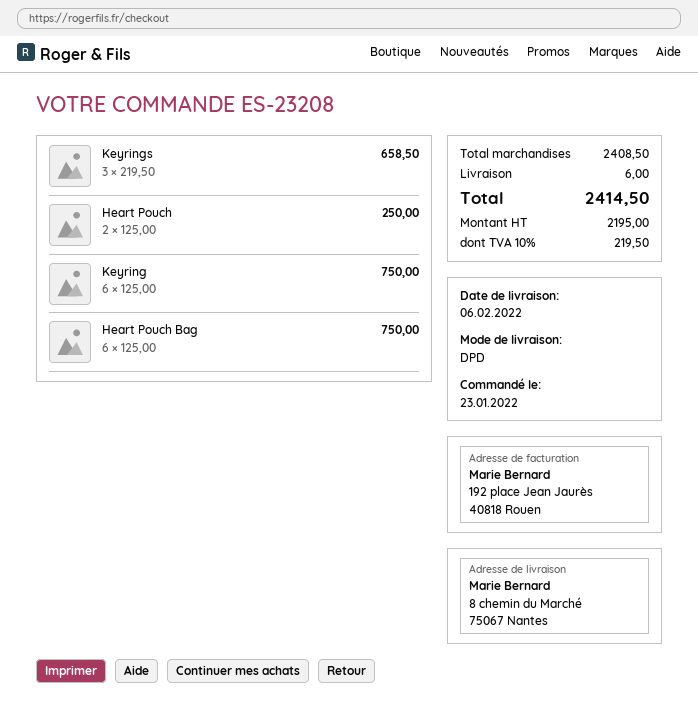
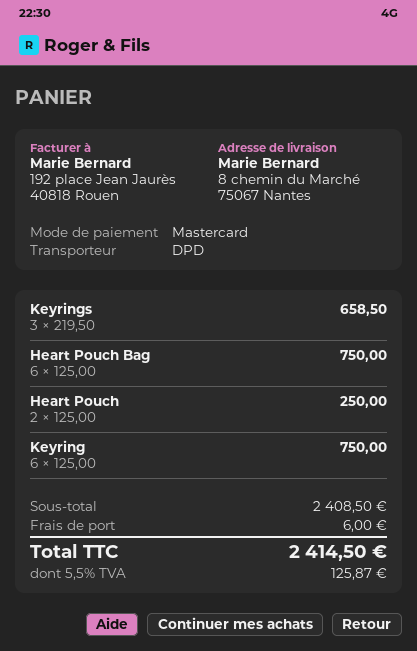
tax: 10% = 219.50 -> 5.5% = 125.87

